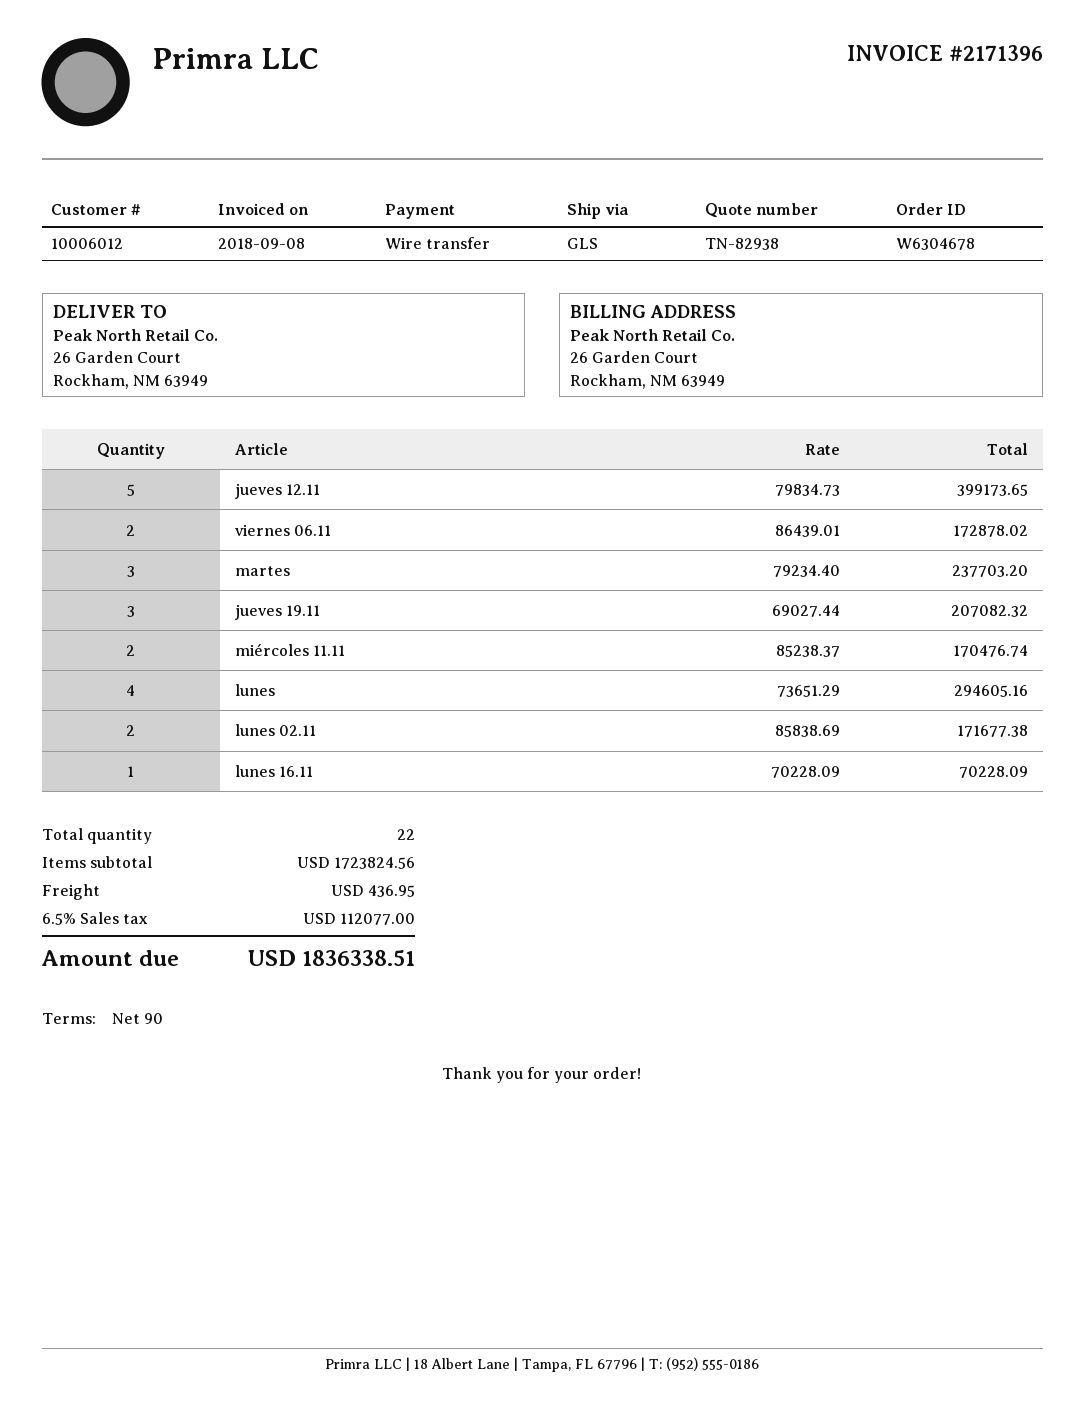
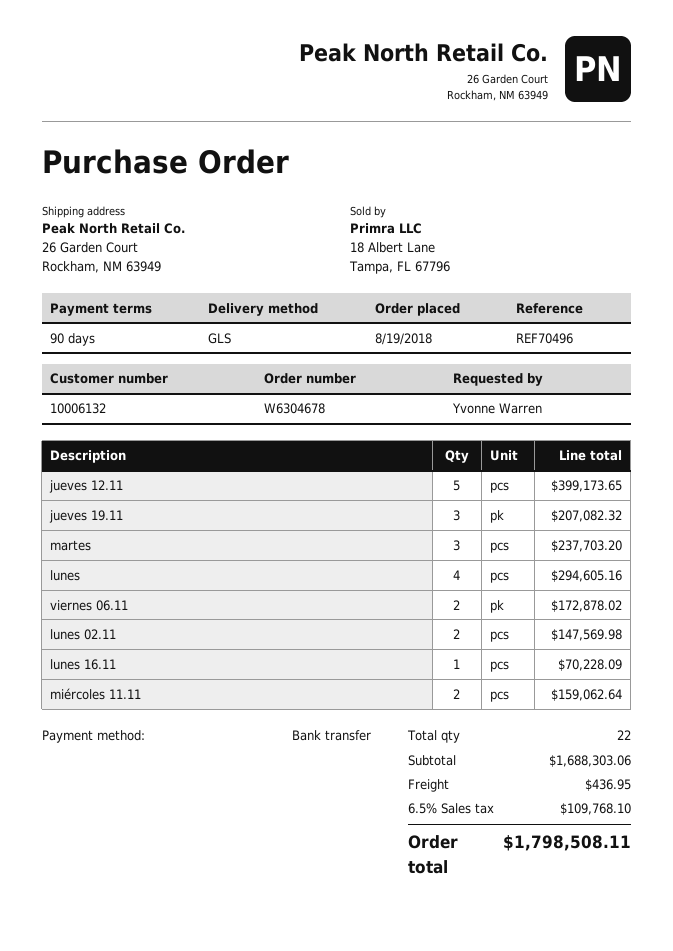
customer number: 10006012 -> 10006132
miércoles 11.11: 2 for 170476.74 -> 2 for 159062.64
lunes 02.11: 2 for 171677.38 -> 2 for 147569.98
subtotal: 1723824.56 -> 1688303.06
tax: 6.5% = 112077.00 -> 6.5% = 109768.10
total: 1836338.51 -> 1798508.11

